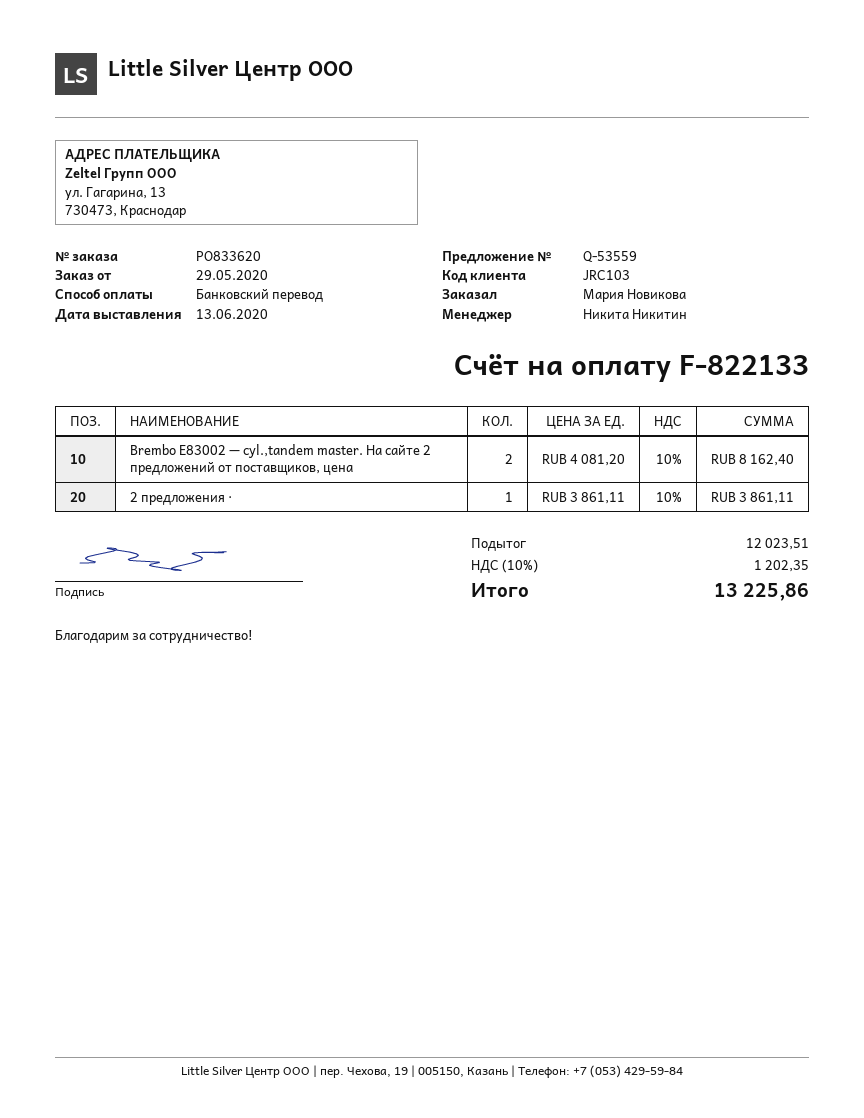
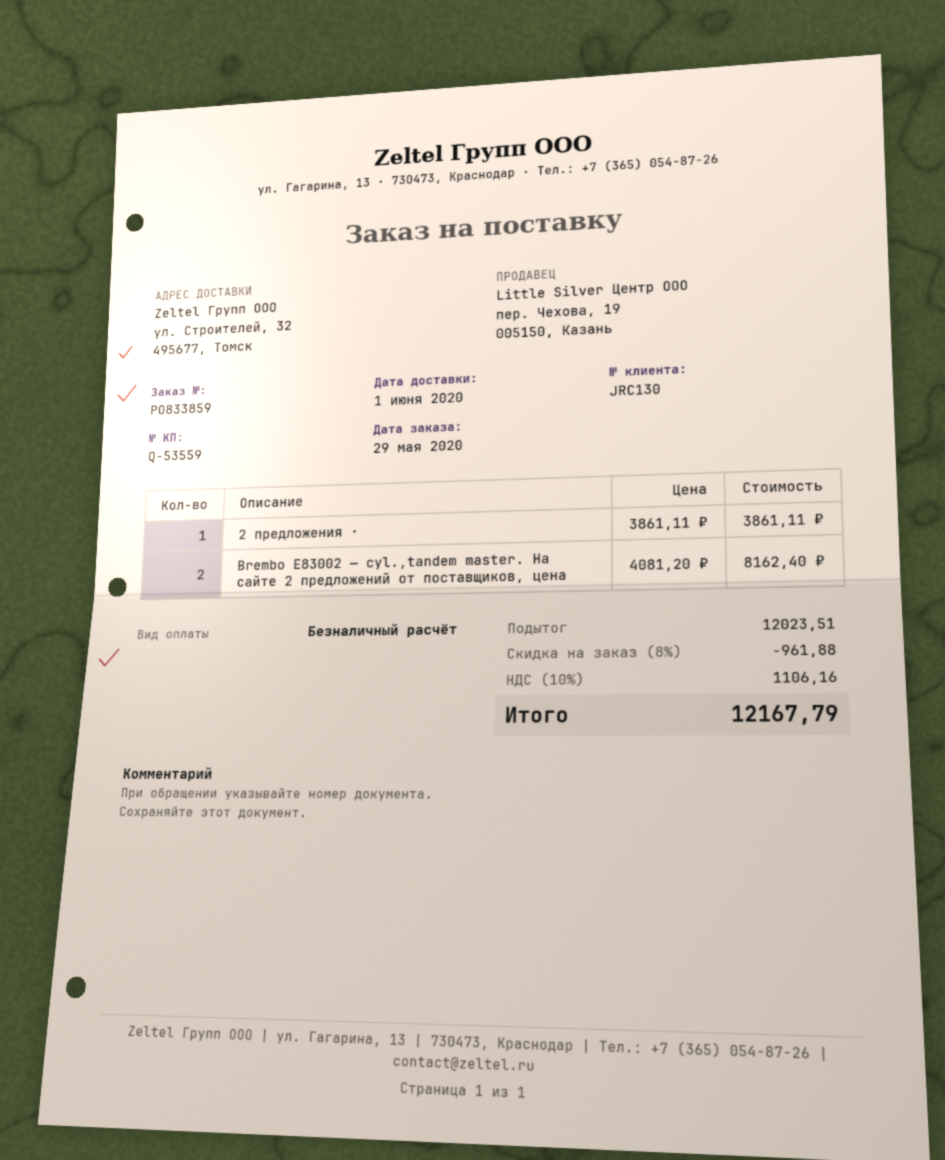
order number: PO833620 -> PO833859
customer number: JRC103 -> JRC130
discount: none -> 8% = 961.88
tax: 10% = 1202.35 -> 10% = 1106.16
total: 13225.86 -> 12167.79

